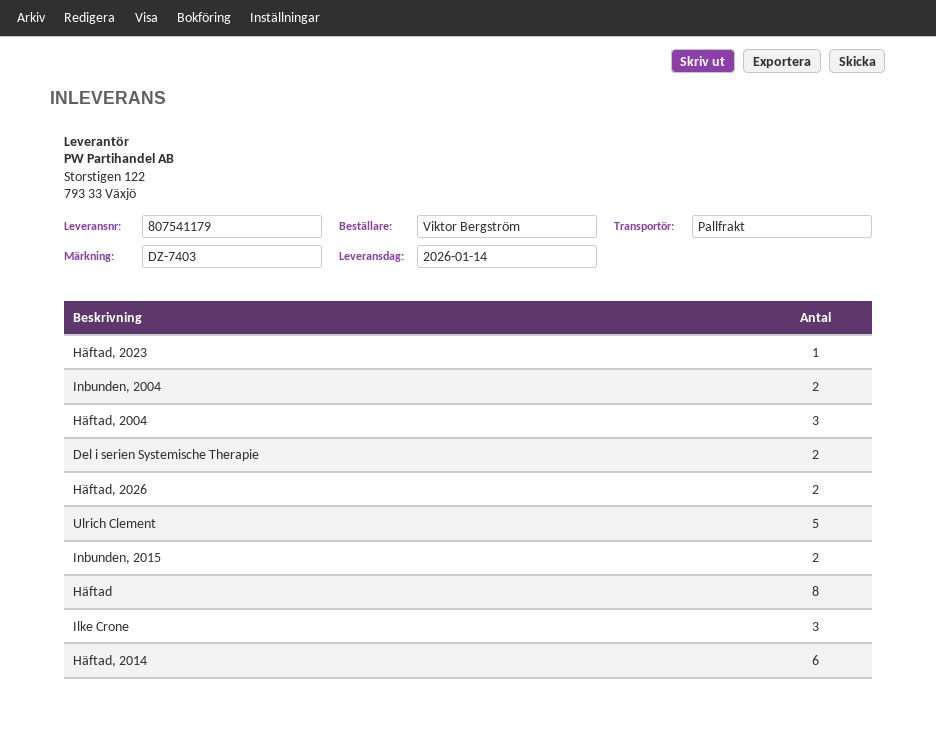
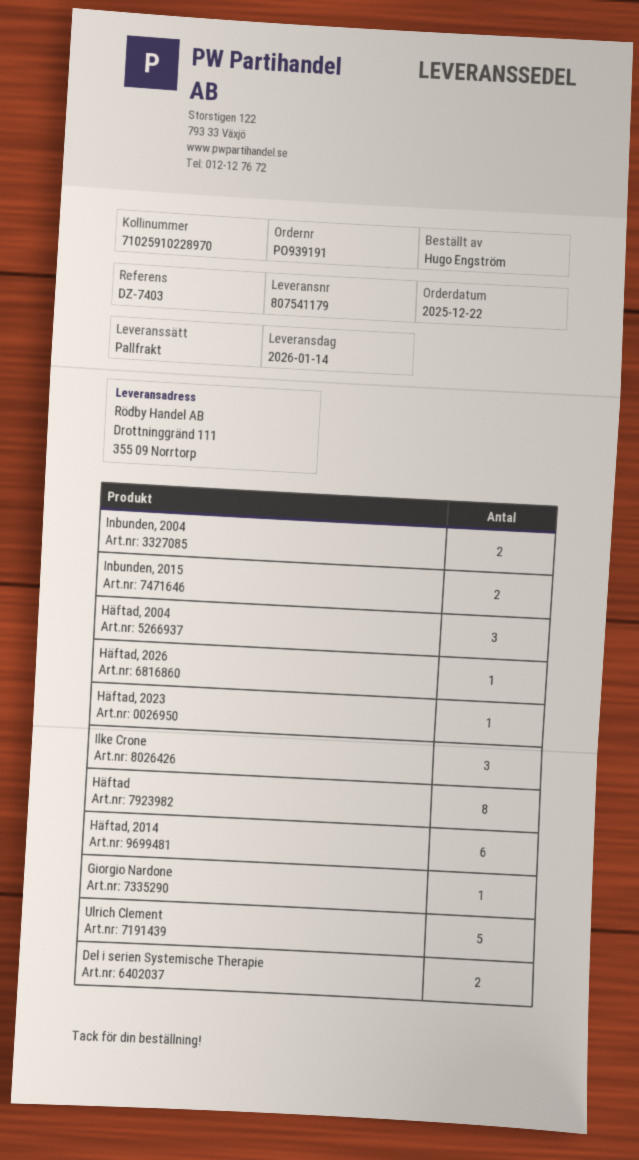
ordered by: Viktor Bergström -> Hugo Engström
Häftad, 2026: 2 -> 1
Giorgio Nardone: none -> 1

